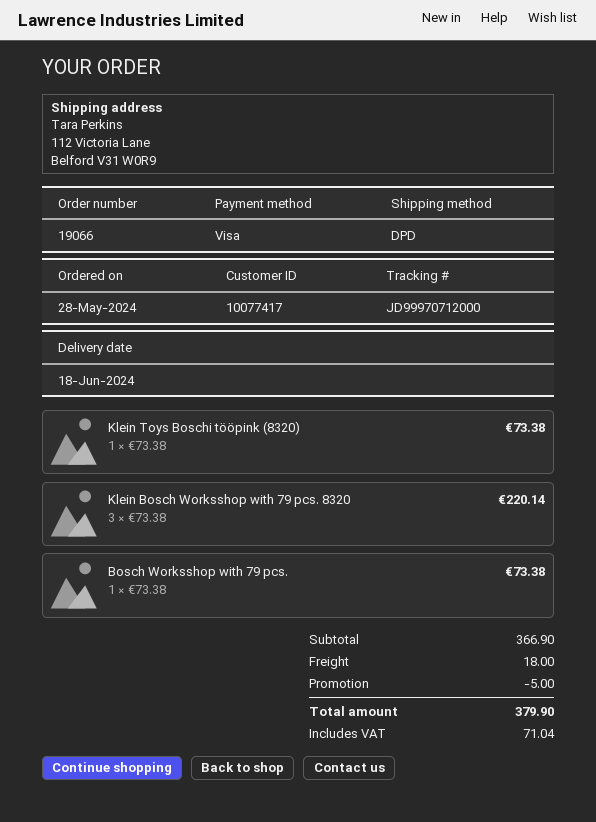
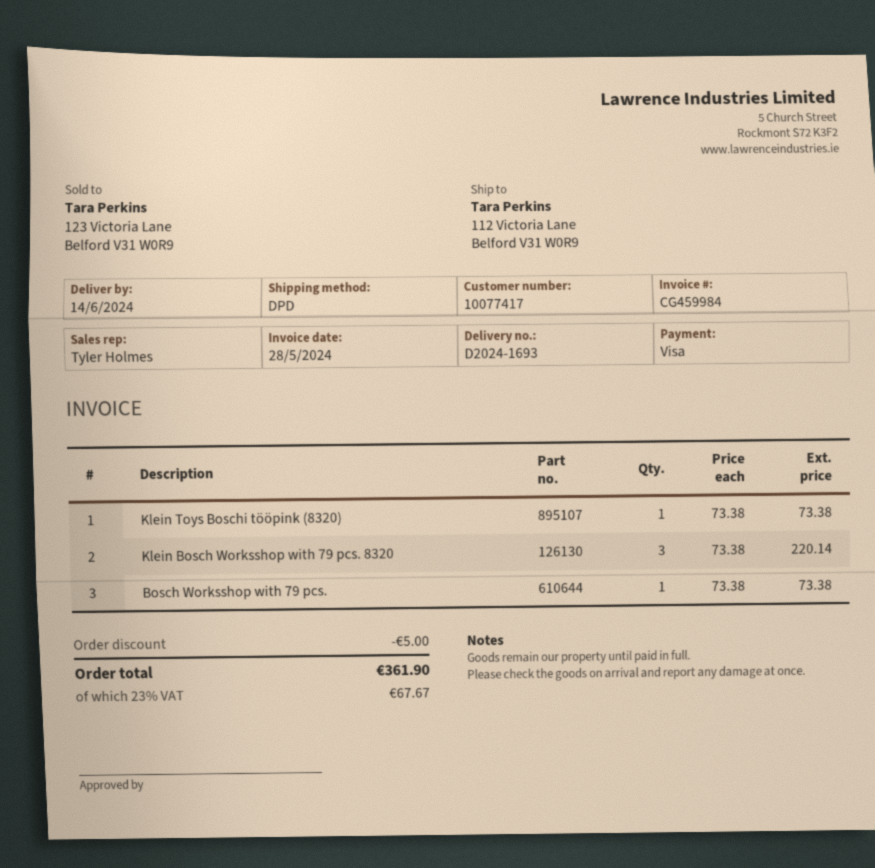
delivery date: 2024-06-18 -> 2024-06-14
shipping: 18.00 -> none
tax: 71.04 -> 67.67
total: 379.90 -> 361.90

